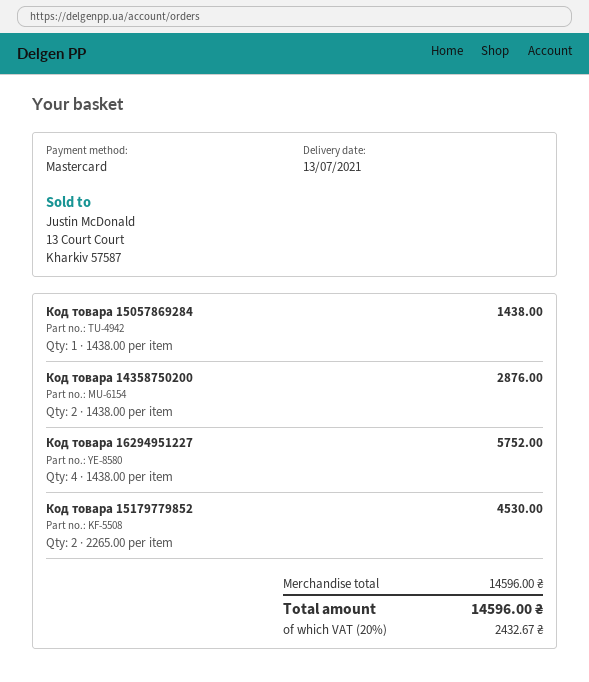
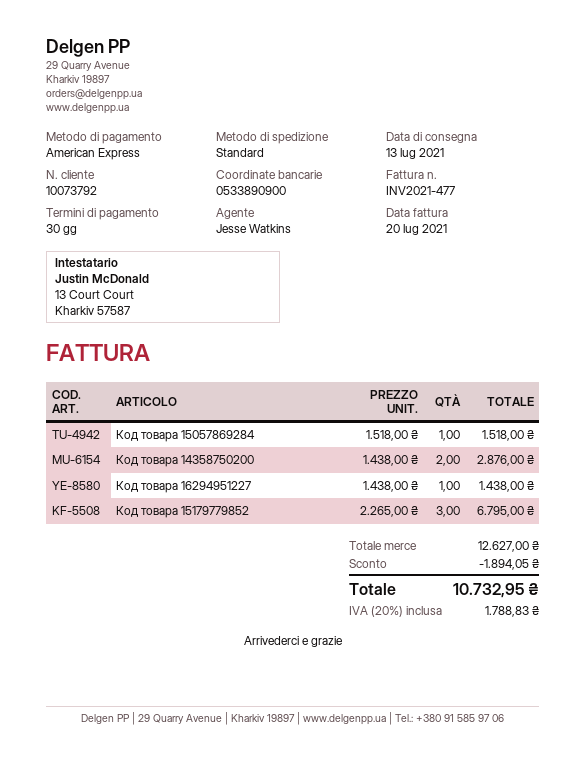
payment method: Mastercard -> American Express
Код товара 15057869284: 1 x 1438.00 = 1438.00 -> 1 x 1518.00 = 1518.00
Код товара 16294951227: 4 x 1438.00 = 5752.00 -> 1 x 1438.00 = 1438.00
Код товара 15179779852: 2 x 2265.00 = 4530.00 -> 3 x 2265.00 = 6795.00
subtotal: 14596.00 -> 12627.00
discount: none -> 1894.05
tax: 20% = 2432.67 -> 20% = 1788.83
total: 14596.00 -> 10732.95

